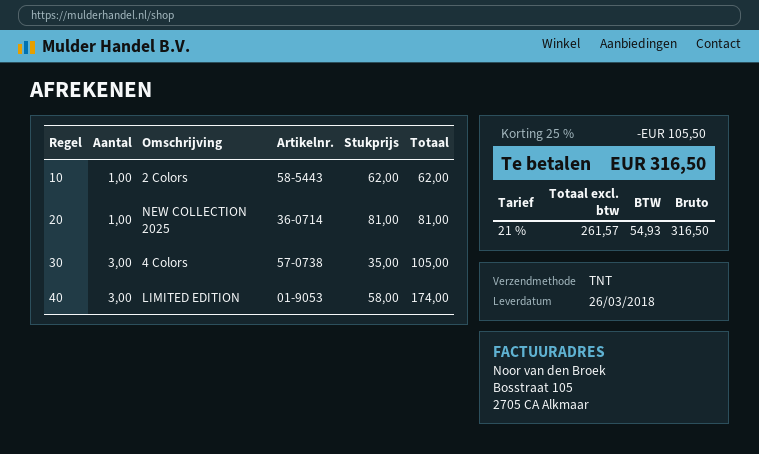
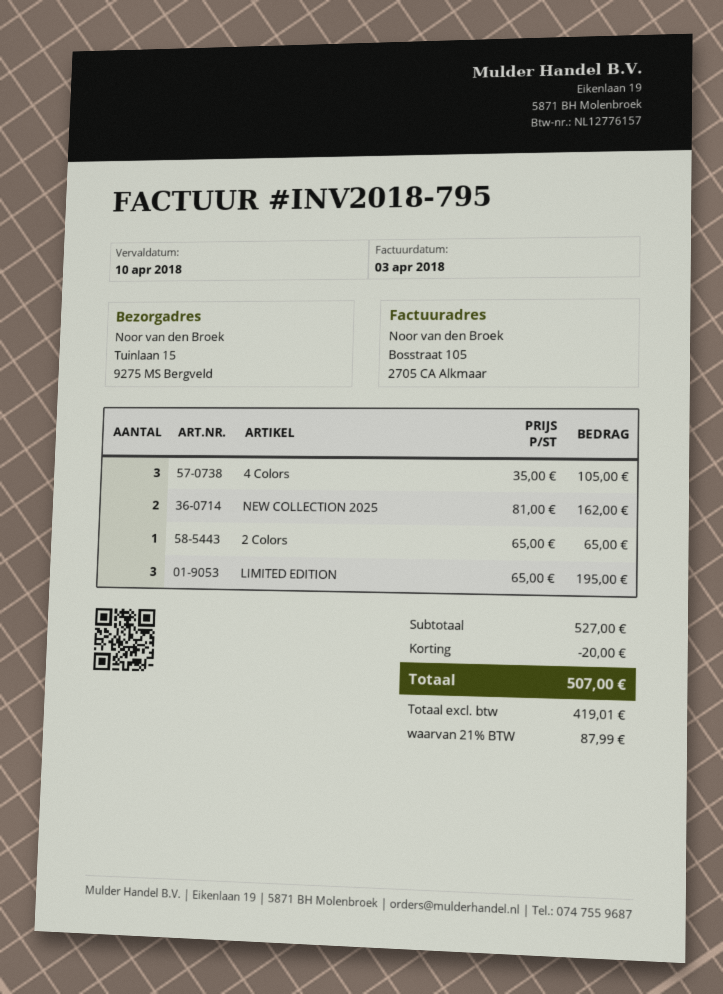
2 Colors: 1 x 62.00 = 62.00 -> 1 x 65.00 = 65.00
NEW COLLECTION 2025: 1 x 81.00 = 81.00 -> 2 x 81.00 = 162.00
LIMITED EDITION: 3 x 58.00 = 174.00 -> 3 x 65.00 = 195.00
discount: 105.50 -> 20.00
net: 261.57 -> 419.01
tax: 21% = 54.93 -> 21% = 87.99
total: 316.50 -> 507.00

